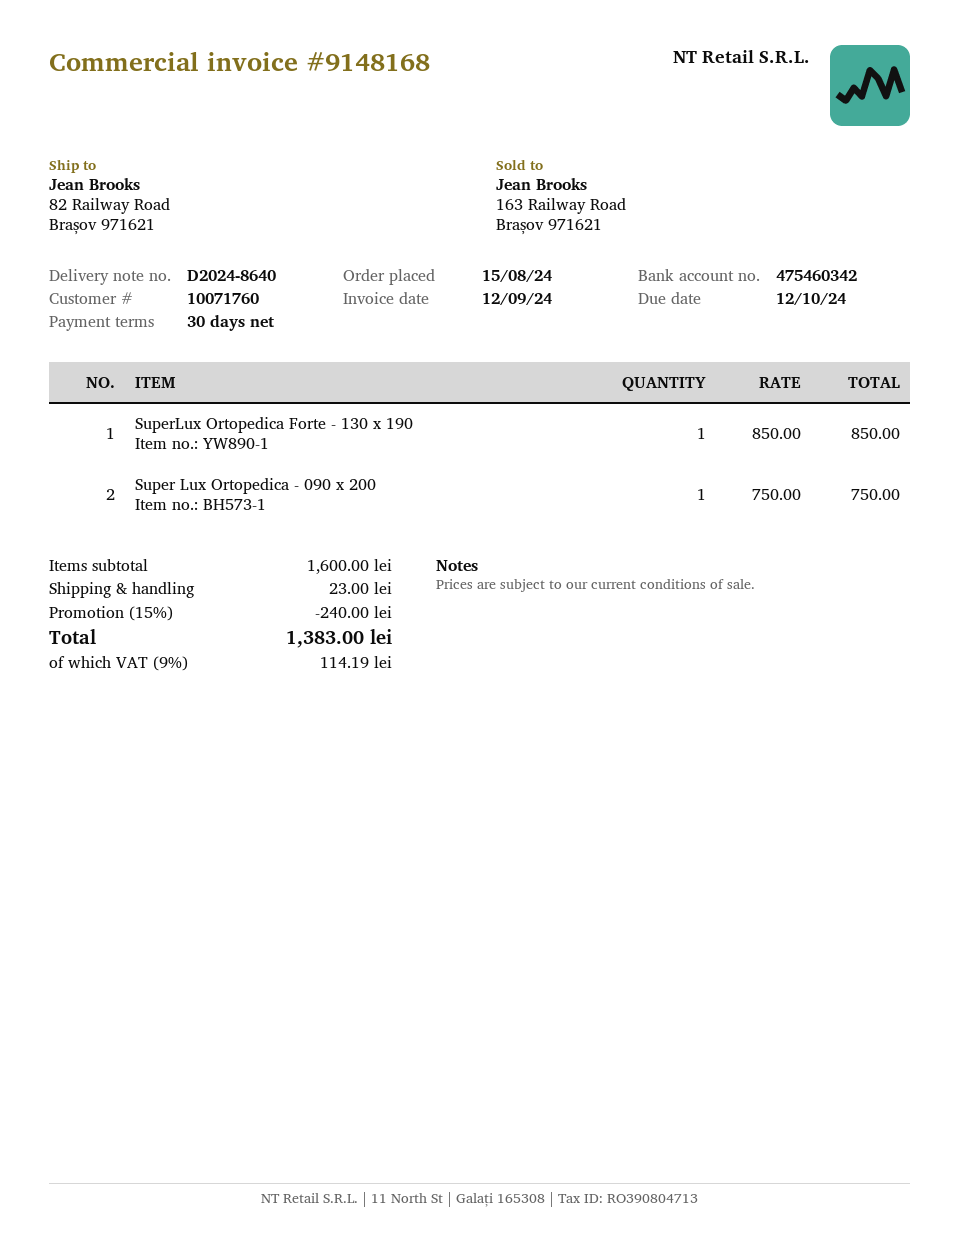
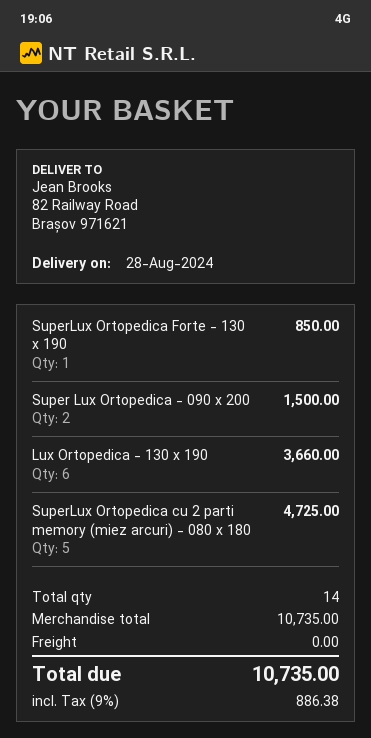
Super Lux Ortopedica - 090 x 200: 1 for 750.00 -> 2 for 1500.00
Lux Ortopedica - 130 x 190: none -> 6 for 3660.00
SuperLux Ortopedica cu 2 parti memory (miez arcuri) - 080 x 180: none -> 5 for 4725.00
subtotal: 1600.00 -> 10735.00
discount: 15% = 240.00 -> none
shipping: 23.00 -> 0.00
tax: 9% = 114.19 -> 9% = 886.38
total: 1383.00 -> 10735.00

